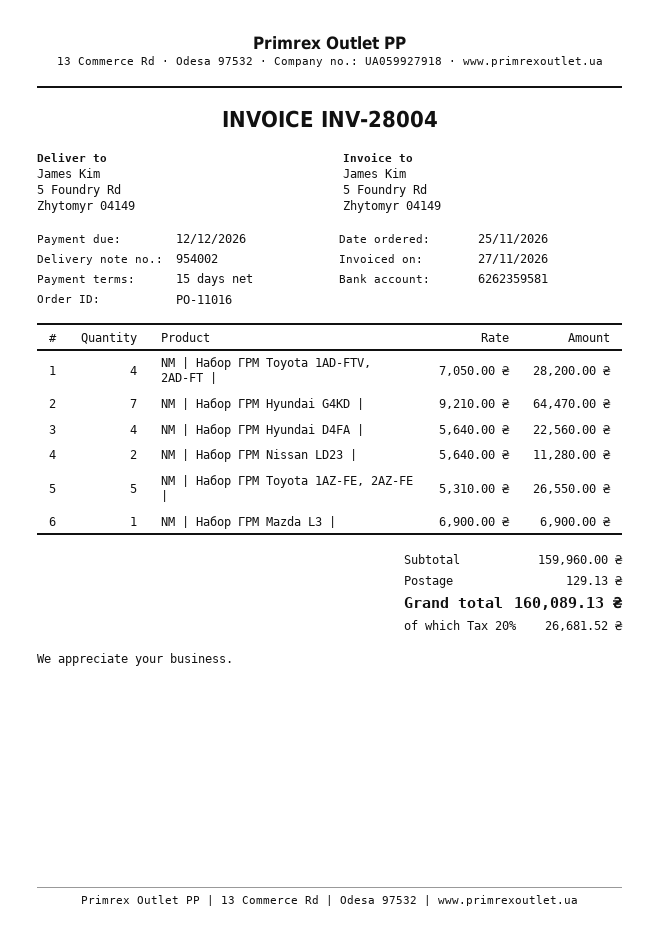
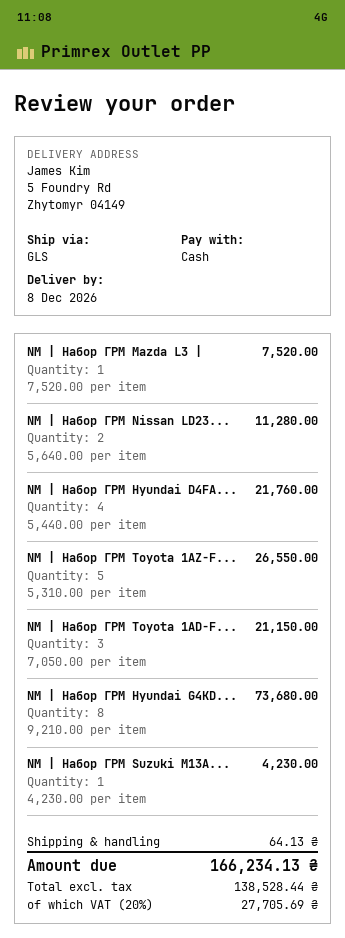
NM | Набор ГРМ Toyota 1AD-FTV, 2AD-FT |: 4 x 7050.00 = 28200.00 -> 3 x 7050.00 = 21150.00
NM | Набор ГРМ Hyundai G4KD |: 7 x 9210.00 = 64470.00 -> 8 x 9210.00 = 73680.00
NM | Набор ГРМ Hyundai D4FA |: 4 x 5640.00 = 22560.00 -> 4 x 5440.00 = 21760.00
NM | Набор ГРМ Mazda L3 |: 1 x 6900.00 = 6900.00 -> 1 x 7520.00 = 7520.00
NM | Набор ГРМ Suzuki M13A...: none -> 1 x 4230.00 = 4230.00
shipping: 129.13 -> 64.13
tax: 20% = 26681.52 -> 20% = 27705.69
total: 160089.13 -> 166234.13

